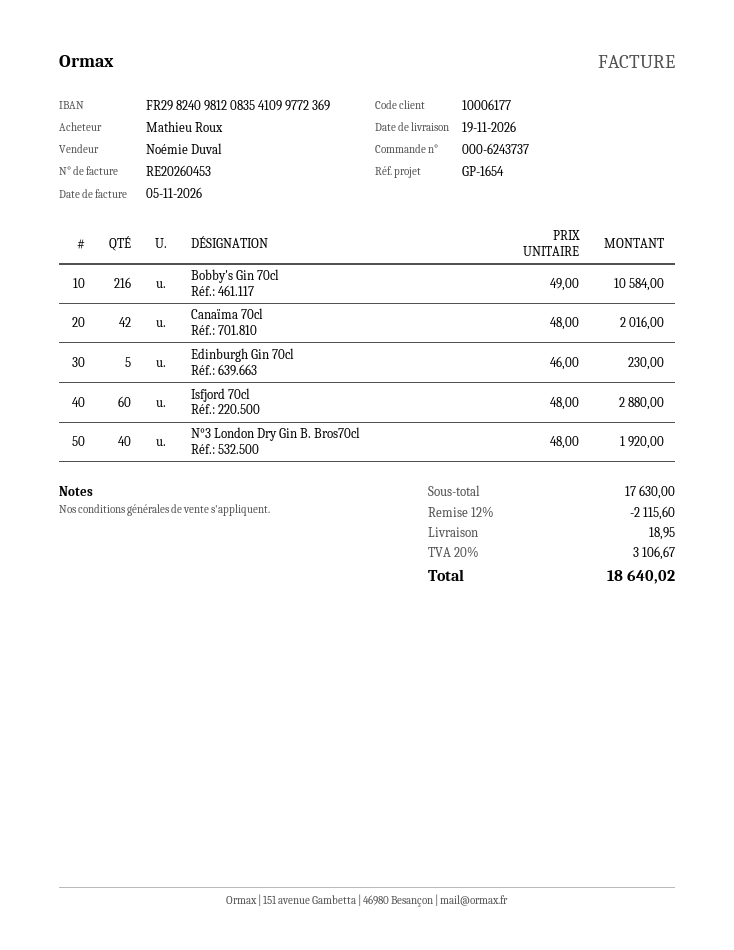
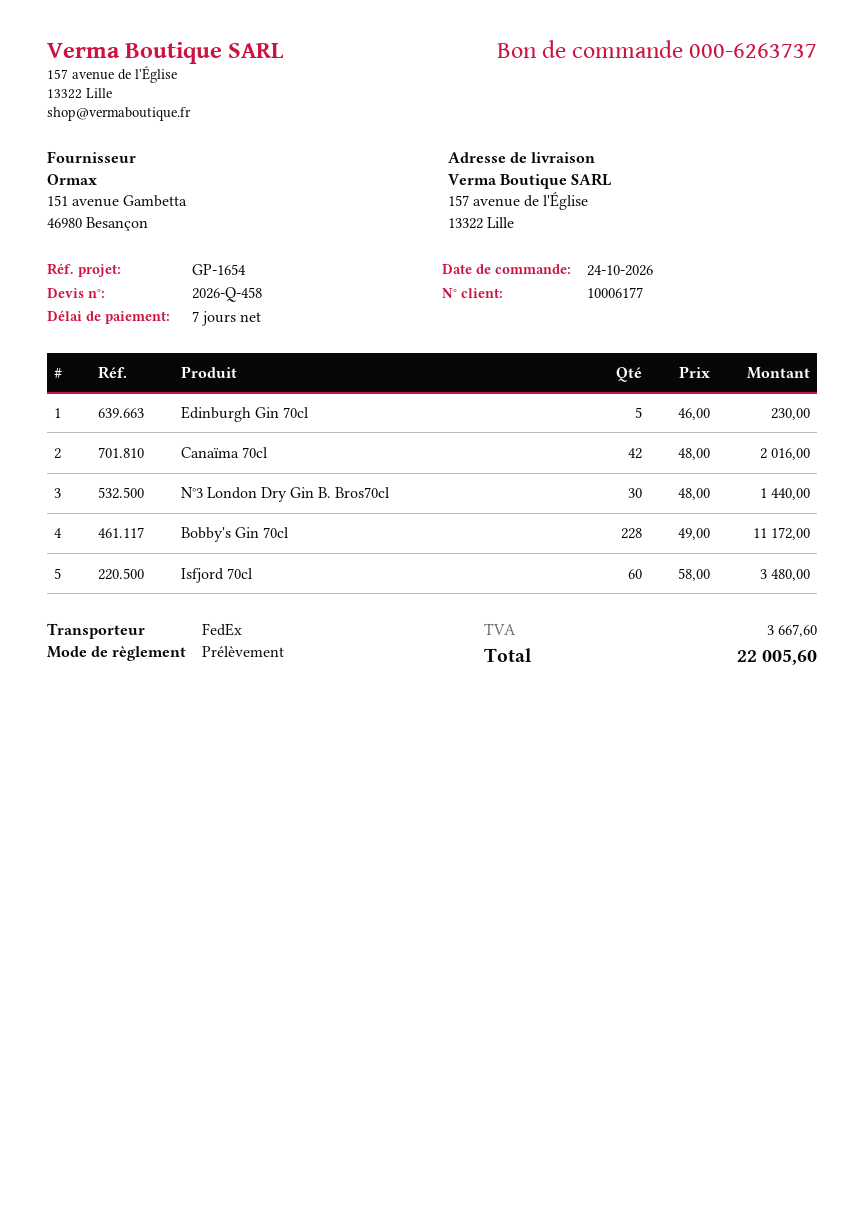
order number: 000-6243737 -> 000-6263737
Bobby's Gin 70cl: 216 x 49.00 = 10584.00 -> 228 x 49.00 = 11172.00
Isfjord 70cl: 60 x 48.00 = 2880.00 -> 60 x 58.00 = 3480.00
N°3 London Dry Gin B. Bros70cl: 40 x 48.00 = 1920.00 -> 30 x 48.00 = 1440.00
discount: 12% = 2115.60 -> none
shipping: 18.95 -> none
tax: 3106.67 -> 3667.60
total: 18640.02 -> 22005.60

